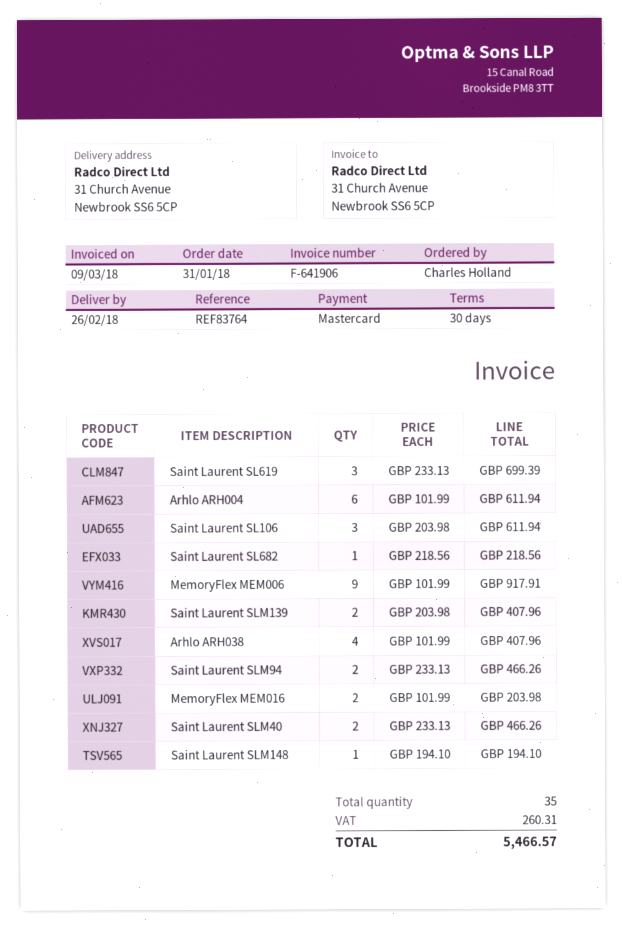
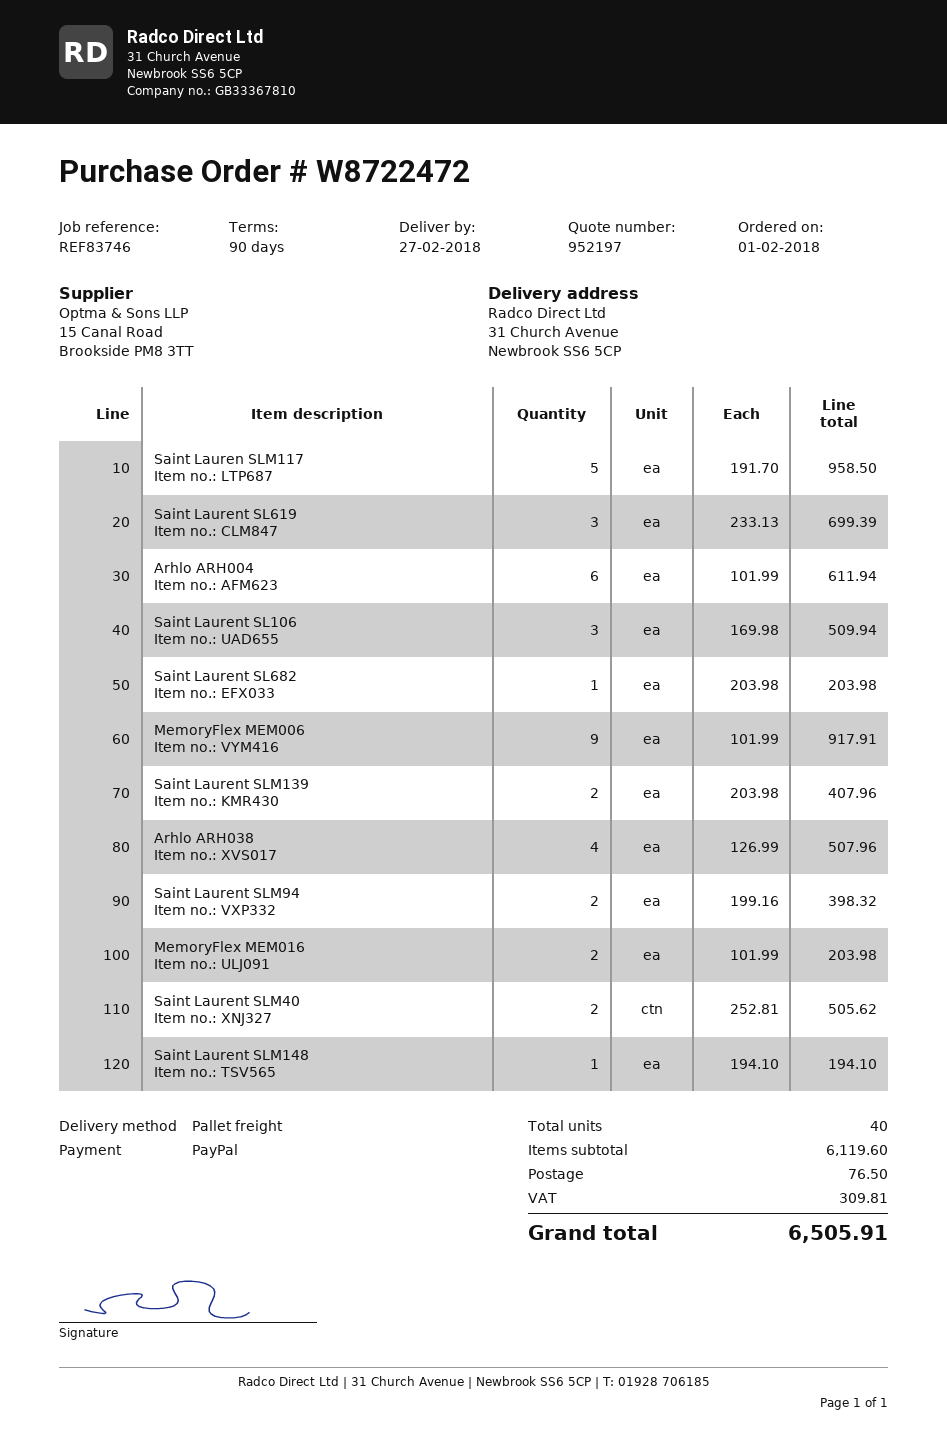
order date: 2018-01-31 -> 2018-02-01
delivery date: 2018-02-26 -> 2018-02-27
payment terms: 30 days -> 90 days
reference: REF83764 -> REF83746
payment method: Mastercard -> PayPal
Saint Laurent SL106: 3 x 203.98 = 611.94 -> 3 x 169.98 = 509.94
Saint Laurent SL682: 1 x 218.56 = 218.56 -> 1 x 203.98 = 203.98
Arhlo ARH038: 4 x 101.99 = 407.96 -> 4 x 126.99 = 507.96
Saint Laurent SLM94: 2 x 233.13 = 466.26 -> 2 x 199.16 = 398.32
Saint Laurent SLM40: 2 x 233.13 = 466.26 -> 2 x 252.81 = 505.62
Saint Lauren SLM117: none -> 5 x 191.70 = 958.50
total quantity: 35 -> 40
shipping: none -> 76.50
tax: 260.31 -> 309.81
total: 5466.57 -> 6505.91

